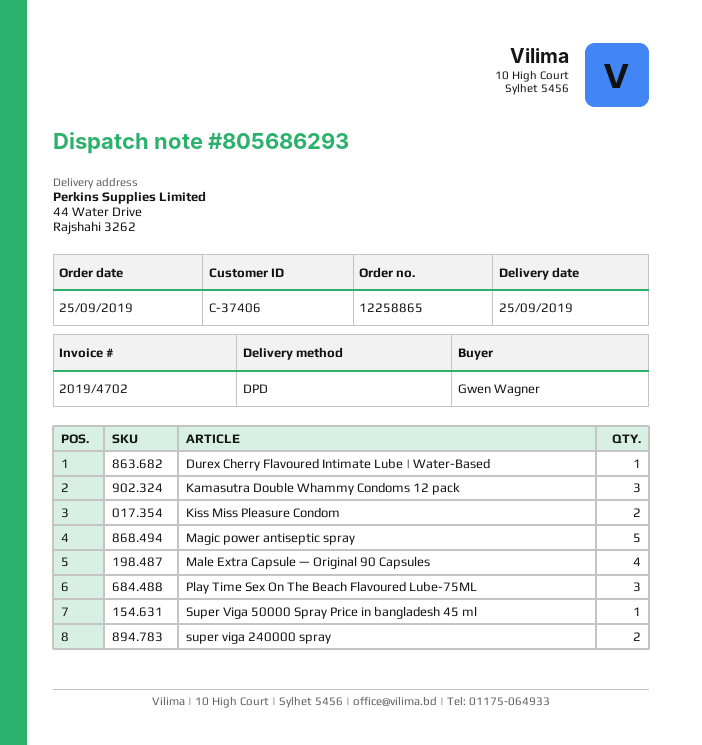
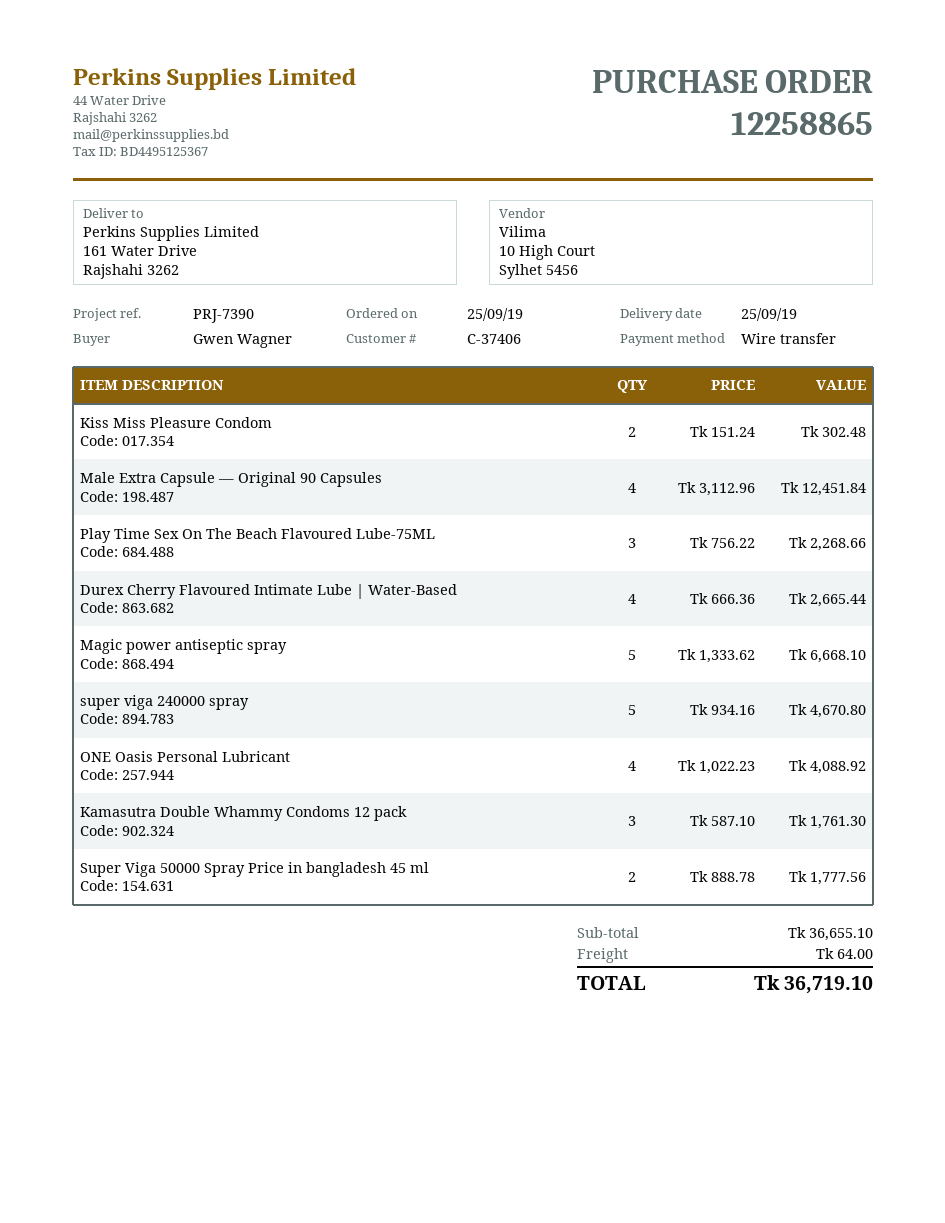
ship to: 44 Water Drive, Rajshahi 3262 -> 161 Water Drive, Rajshahi 3262
Durex Cherry Flavoured Intimate Lube | Water-Based: 1 -> 4
Super Viga 50000 Spray Price in bangladesh 45 ml: 1 -> 2
super viga 240000 spray: 2 -> 5
ONE Oasis Personal Lubricant: none -> 4

